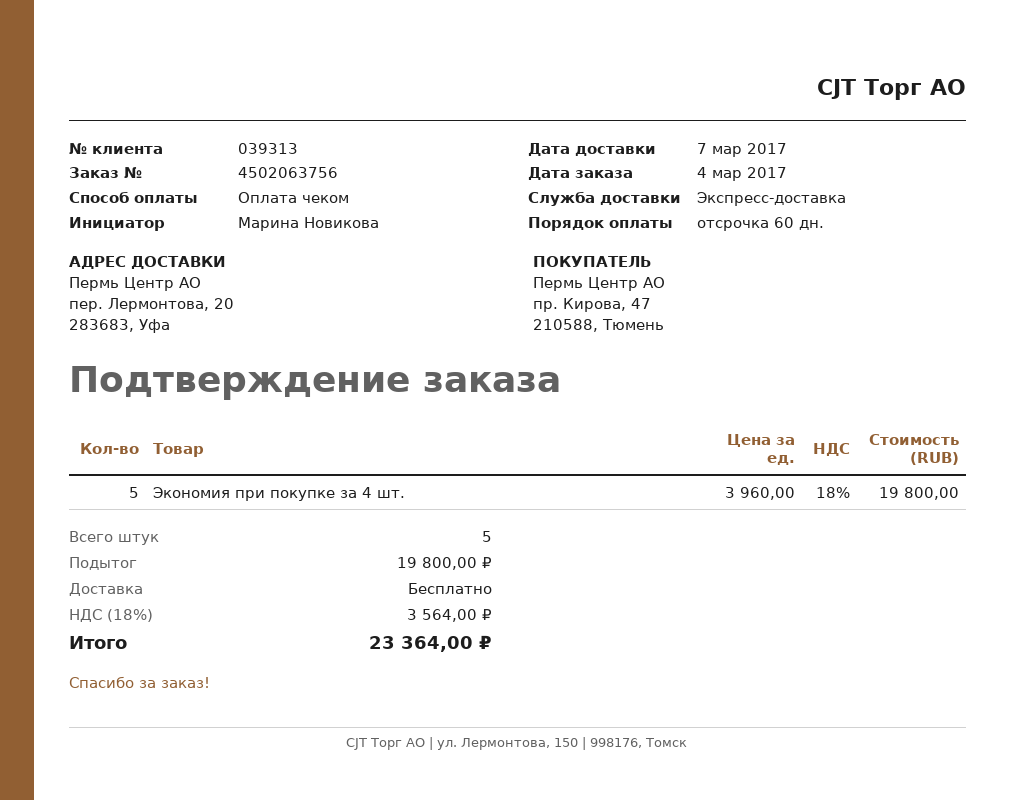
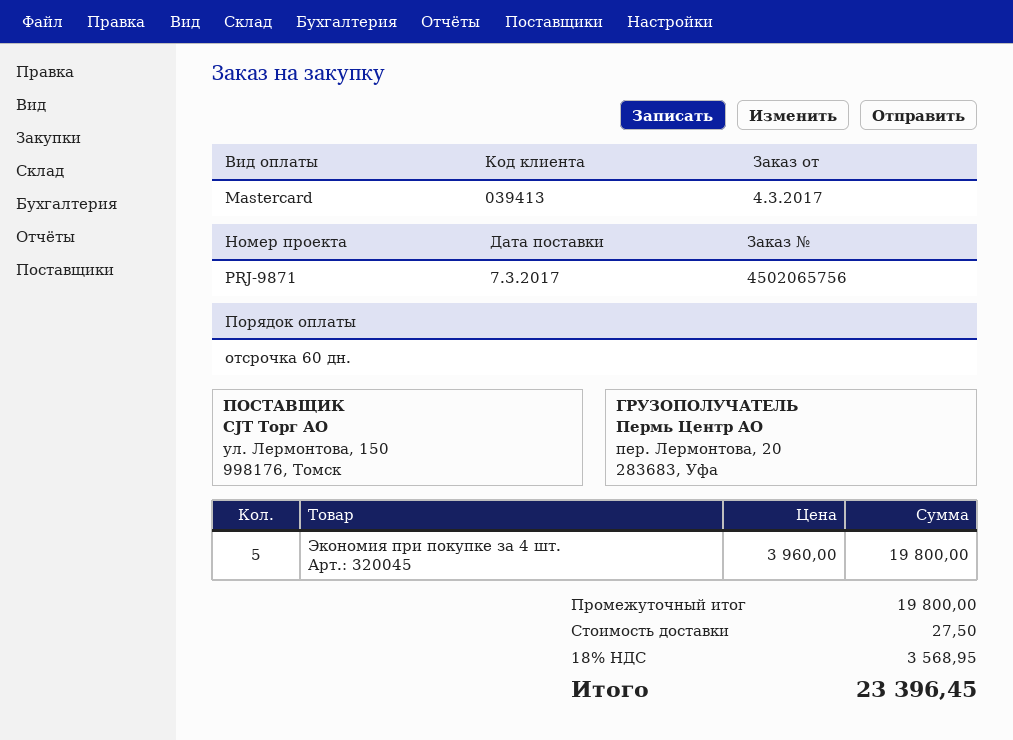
order number: 4502063756 -> 4502065756
customer number: 039313 -> 039413
payment method: cheque -> Mastercard
shipping: 0.00 -> 27.50
tax: 18% = 3564.00 -> 18% = 3568.95
total: 23364.00 -> 23396.45

